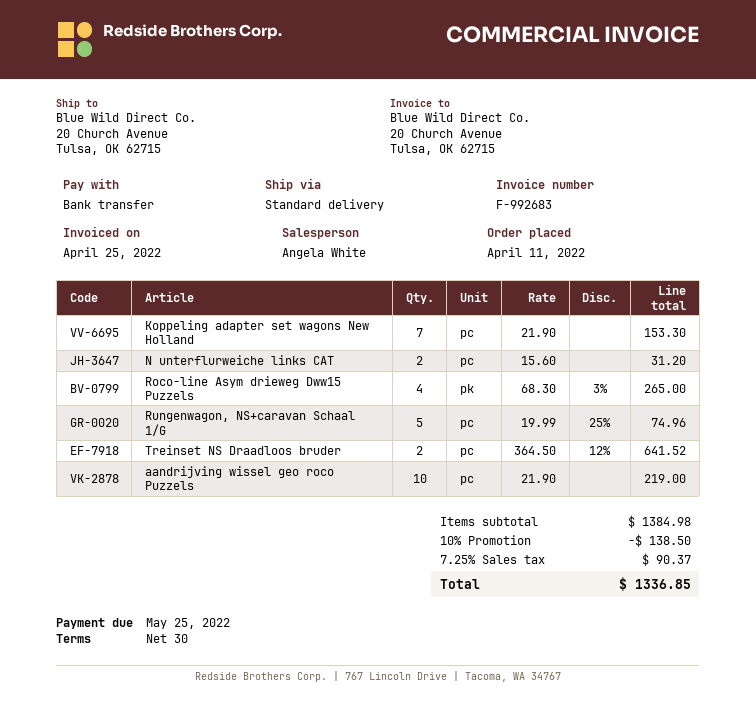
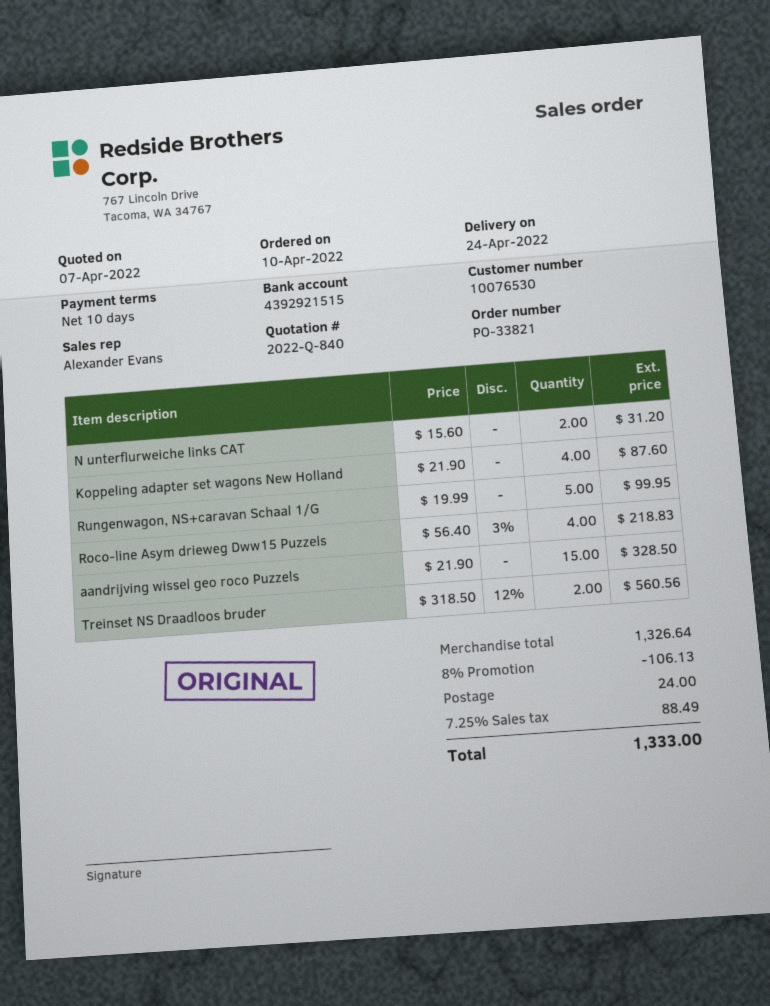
order date: 2022-04-11 -> 2022-04-10
payment terms: 30 days -> 10 days
sales rep: Angela White -> Alexander Evans
Koppeling adapter set wagons New Holland: 7 x 21.90 = 153.30 -> 4 x 21.90 = 87.60
Roco-line Asym drieweg Dww15 Puzzels: 4 x 68.30 - 3% = 265.00 -> 4 x 56.40 - 3% = 218.83
Rungenwagon, NS+caravan Schaal 1/G: 5 x 19.99 - 25% = 74.96 -> 5 x 19.99 = 99.95
Treinset NS Draadloos bruder: 2 x 364.50 - 12% = 641.52 -> 2 x 318.50 - 12% = 560.56
aandrijving wissel geo roco Puzzels: 10 x 21.90 = 219.00 -> 15 x 21.90 = 328.50
subtotal: 1384.98 -> 1326.64
discount: 10% = 138.50 -> 8% = 106.13
shipping: none -> 24.00
tax: 7.25% = 90.37 -> 7.25% = 88.49
total: 1336.85 -> 1333.00

